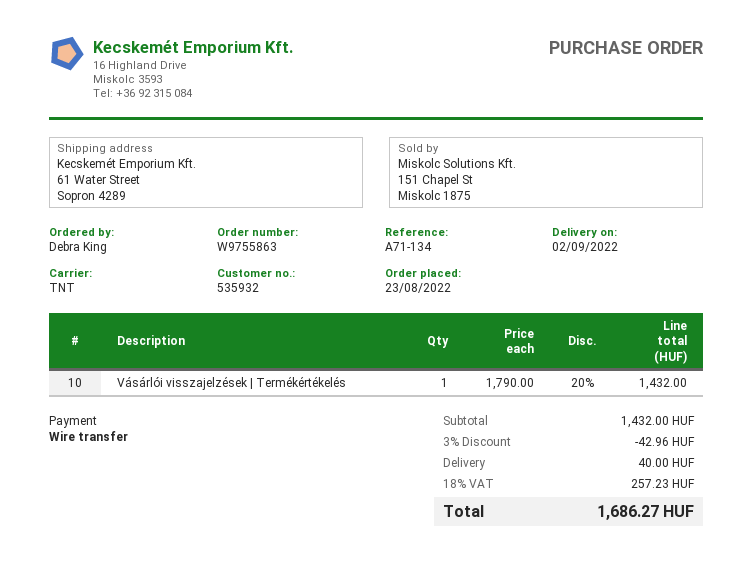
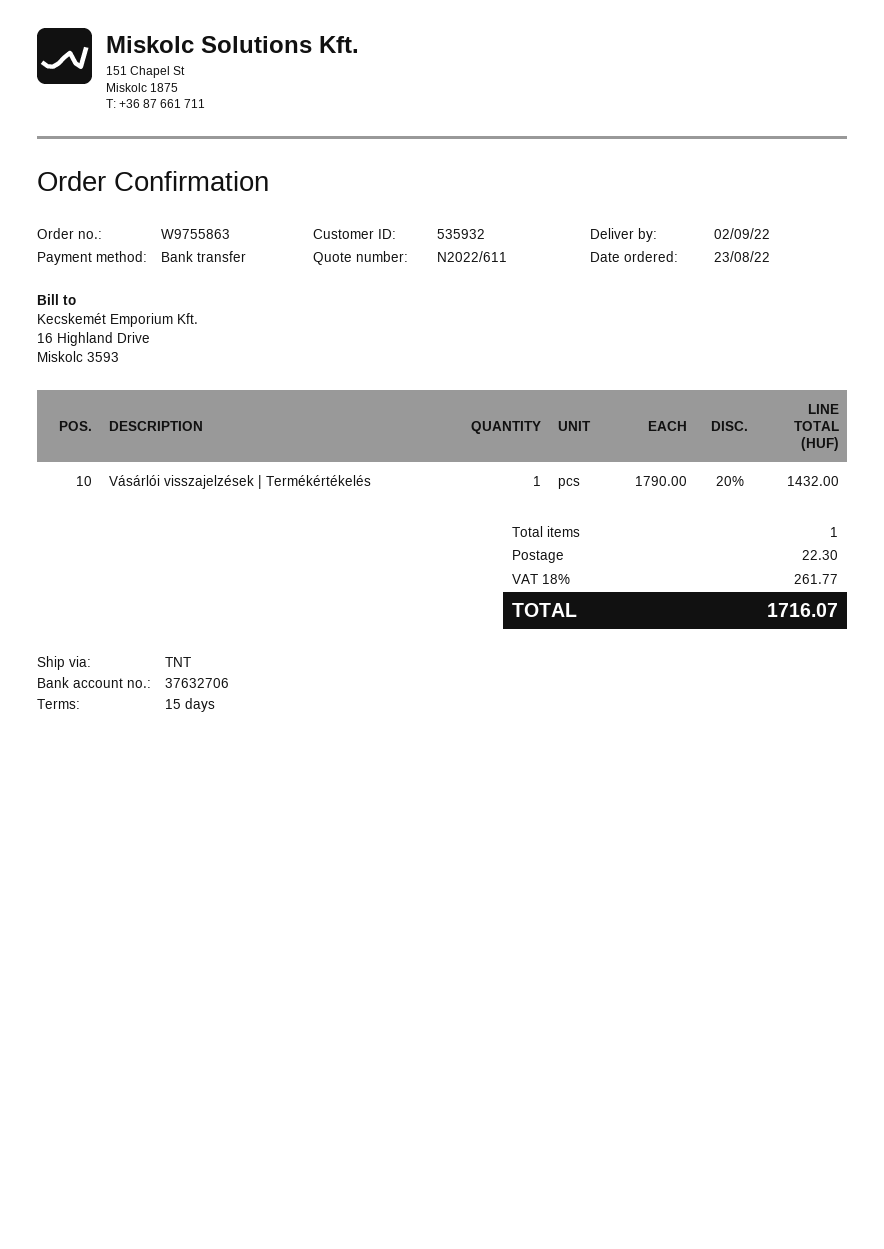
discount: 3% = 42.96 -> none
shipping: 40.00 -> 22.30
tax: 18% = 257.23 -> 18% = 261.77
total: 1686.27 -> 1716.07

